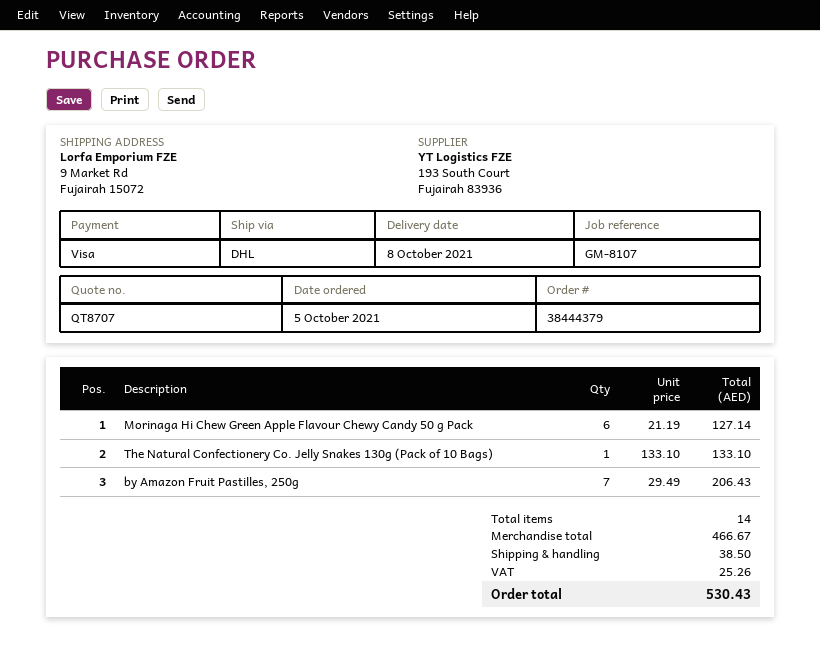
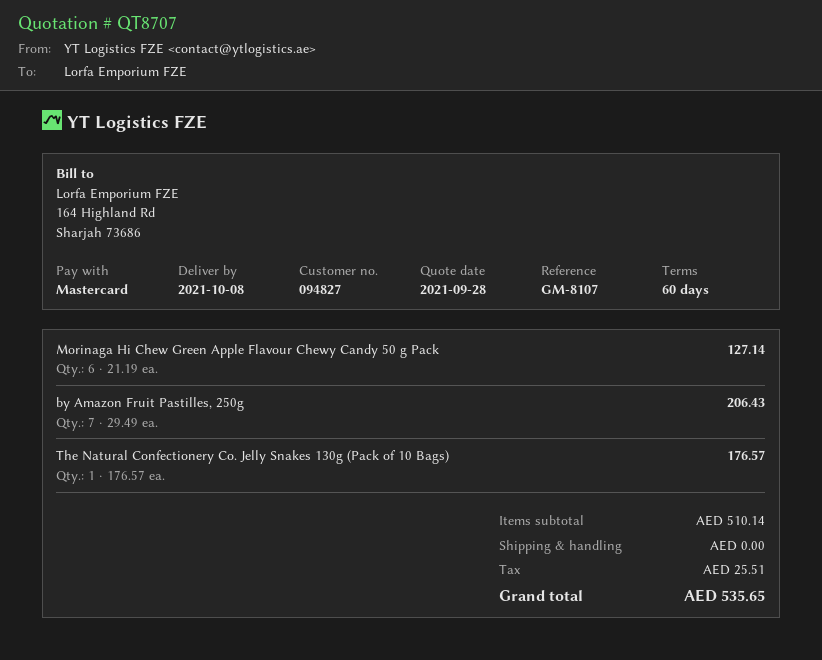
payment method: Visa -> Mastercard
The Natural Confectionery Co. Jelly Snakes 130g (Pack of 10 Bags): 1 x 133.10 = 133.10 -> 1 x 176.57 = 176.57
subtotal: 466.67 -> 510.14
shipping: 38.50 -> 0.00
tax: 25.26 -> 25.51
total: 530.43 -> 535.65

